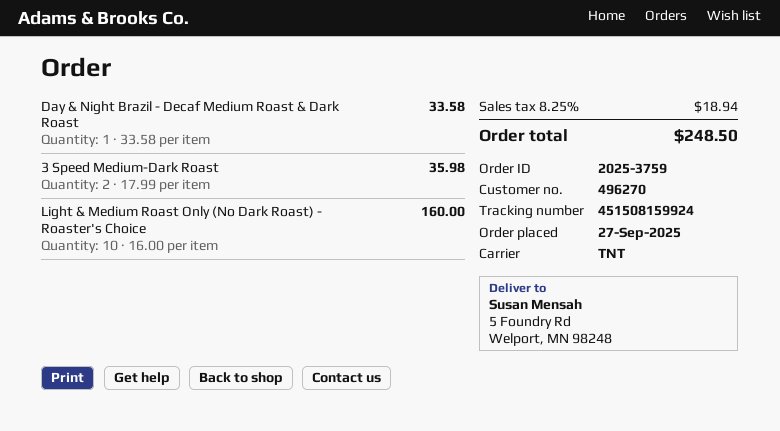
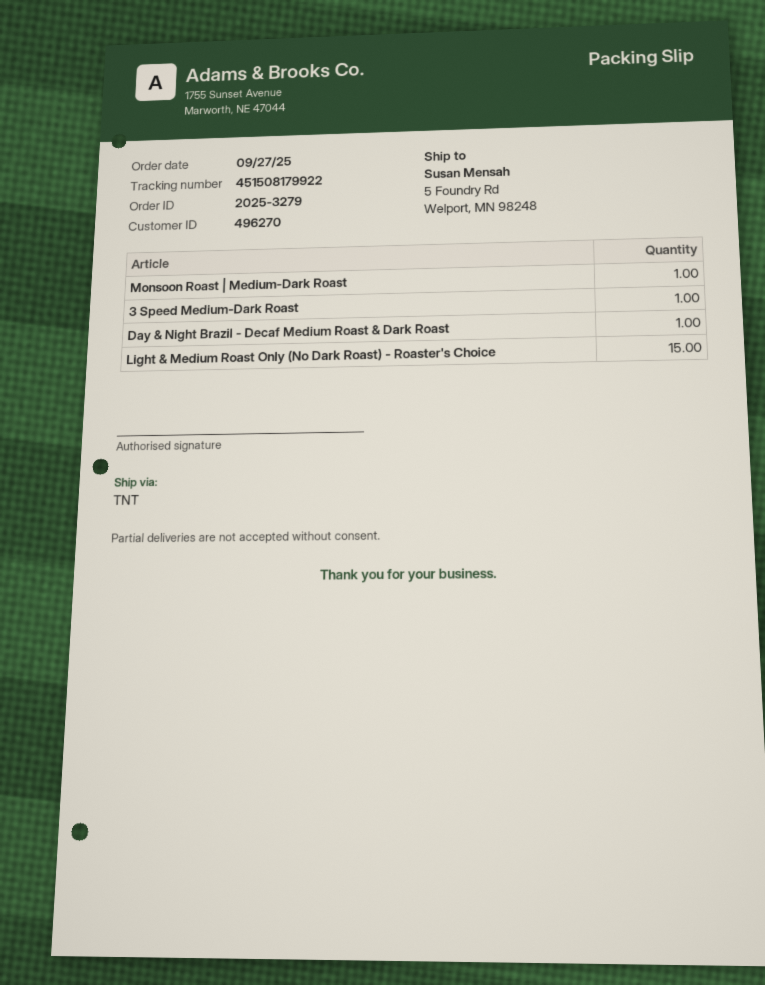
order number: 2025-3759 -> 2025-3279
tracking number: 451508159924 -> 451508179922
3 Speed Medium-Dark Roast: 2 -> 1
Light & Medium Roast Only (No Dark Roast) - Roaster's Choice: 10 -> 15
Monsoon Roast | Medium-Dark Roast: none -> 1

